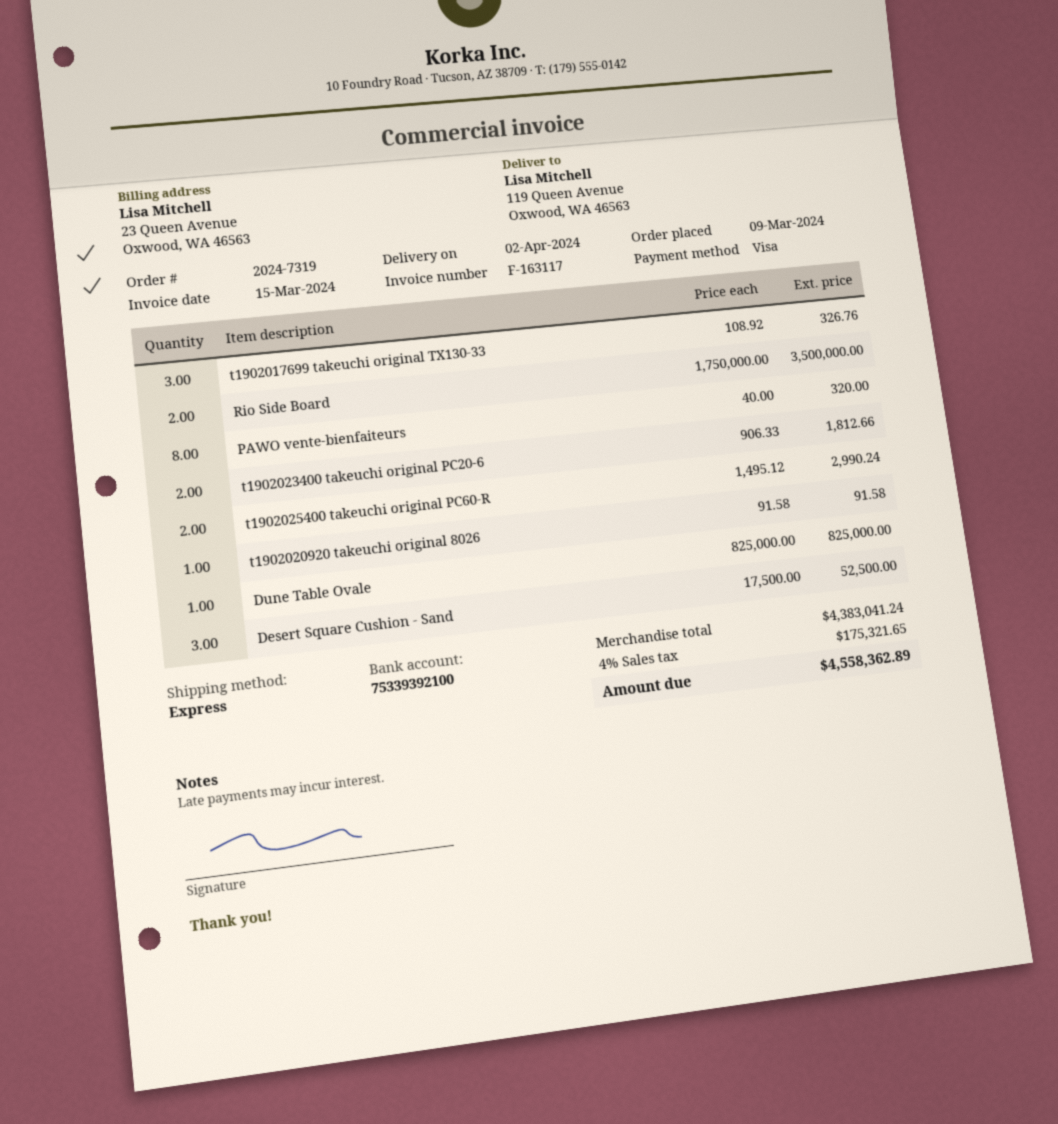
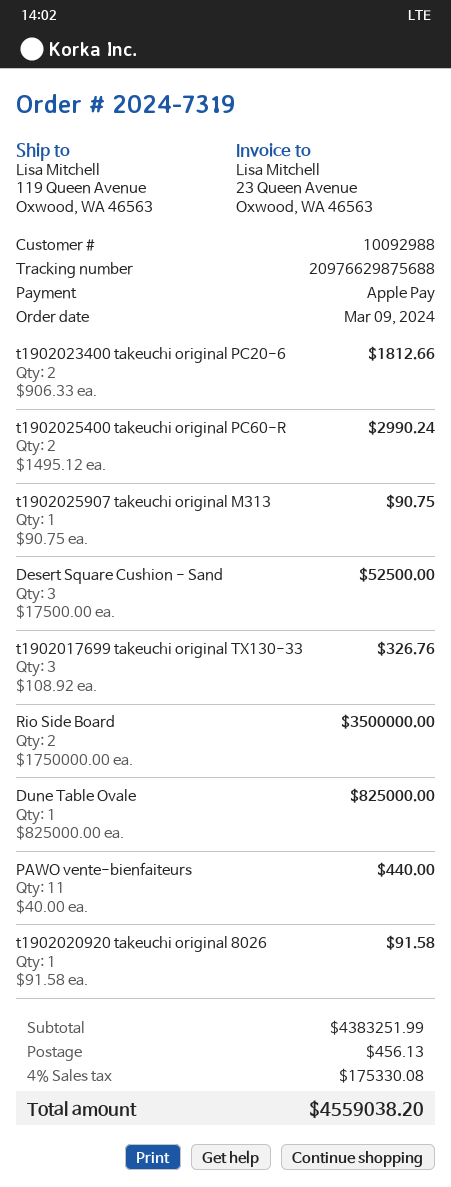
payment method: Visa -> Apple Pay
PAWO vente-bienfaiteurs: 8 x 40.00 = 320.00 -> 11 x 40.00 = 440.00
t1902025907 takeuchi original M313: none -> 1 x 90.75 = 90.75
subtotal: 4383041.24 -> 4383251.99
shipping: none -> 456.13
tax: 4% = 175321.65 -> 4% = 175330.08
total: 4558362.89 -> 4559038.20

